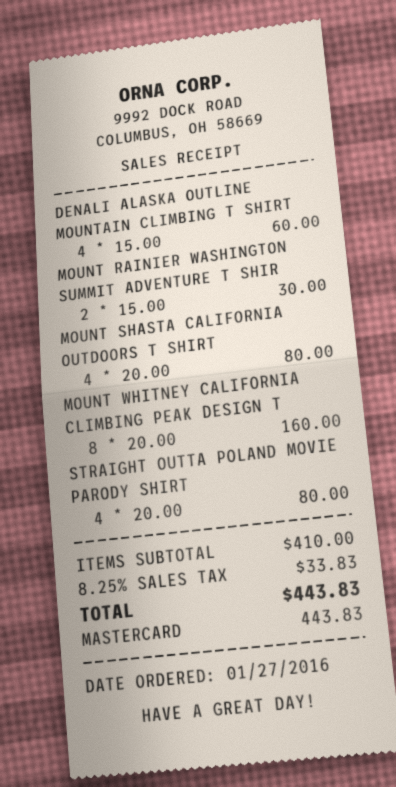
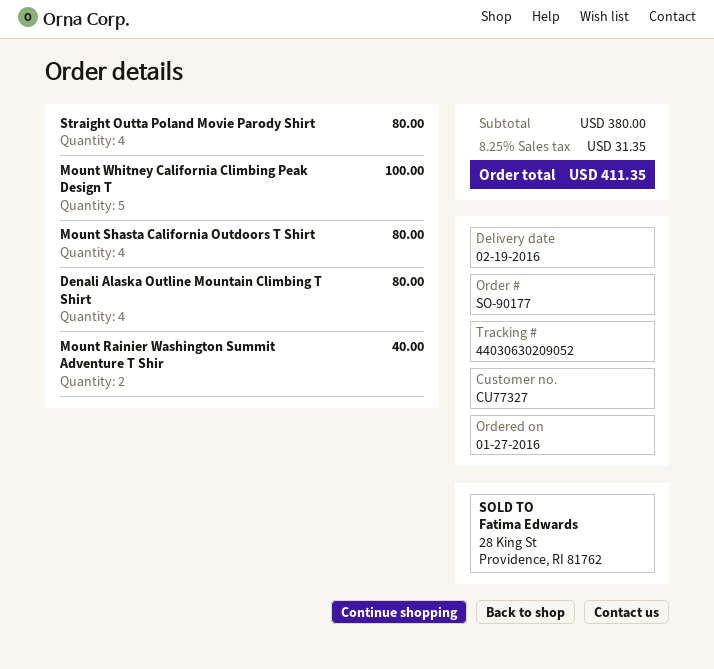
DENALI ALASKA OUTLINE MOUNTAIN CLIMBING T SHIRT: 4 for 60.00 -> 4 for 80.00
MOUNT RAINIER WASHINGTON SUMMIT ADVENTURE T SHIR: 2 for 30.00 -> 2 for 40.00
MOUNT WHITNEY CALIFORNIA CLIMBING PEAK DESIGN T: 8 for 160.00 -> 5 for 100.00
subtotal: 410.00 -> 380.00
tax: 8.25% = 33.83 -> 8.25% = 31.35
total: 443.83 -> 411.35

